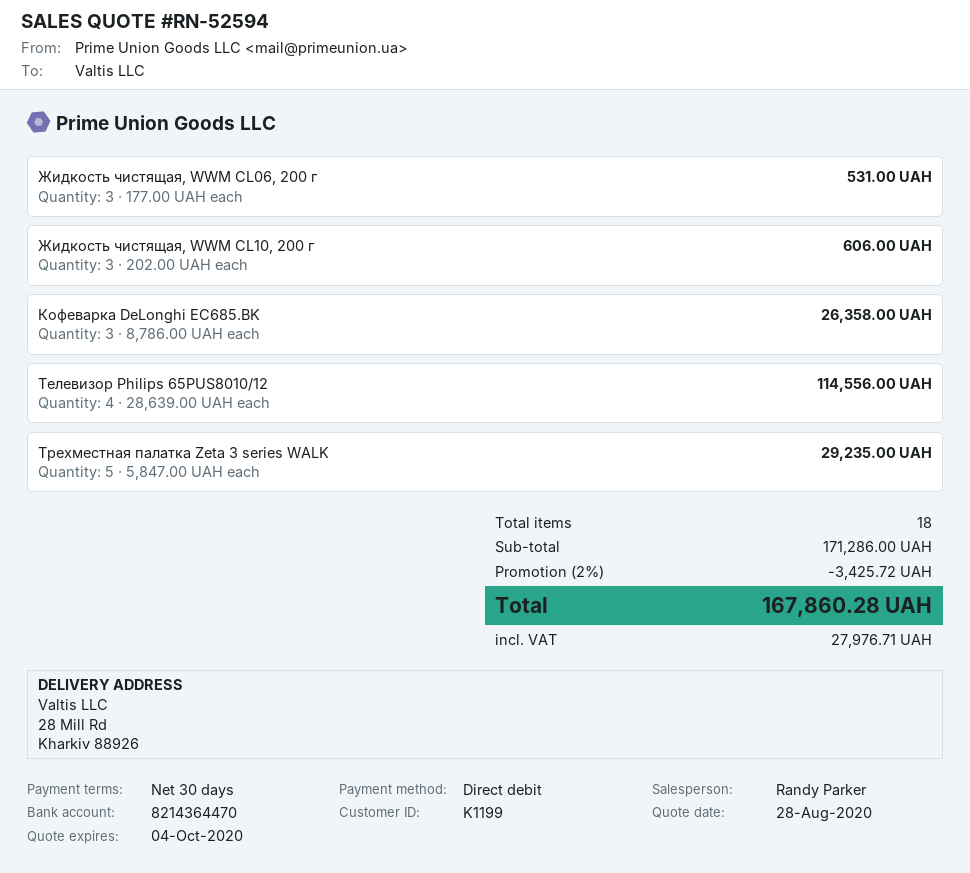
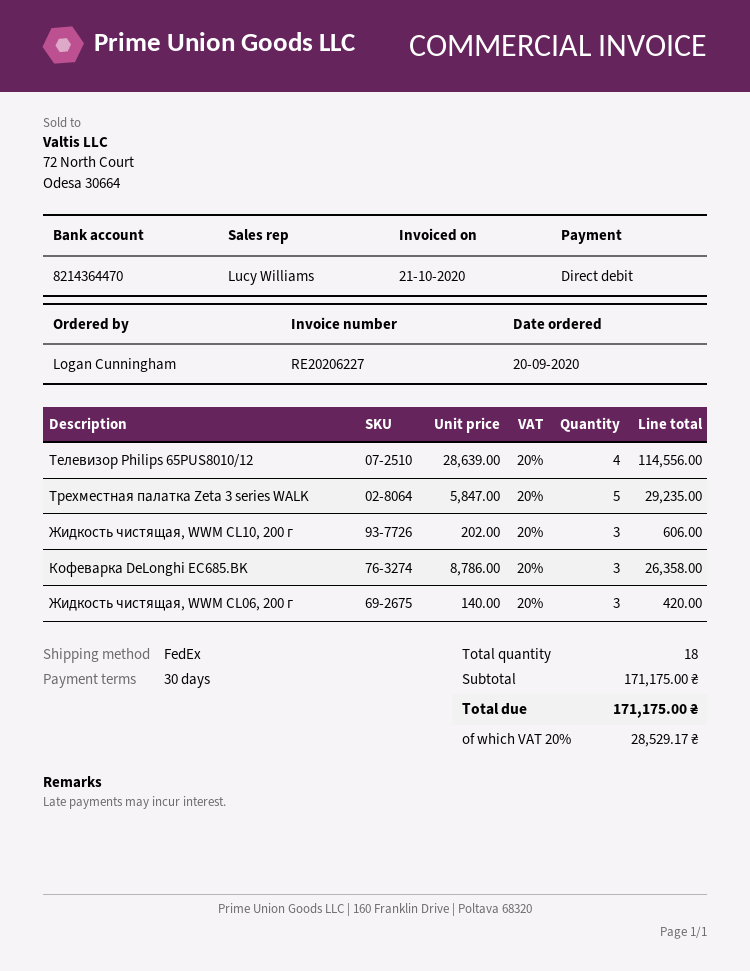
sales rep: Randy Parker -> Lucy Williams
Жидкость чистящая, WWM CL06, 200 г: 3 x 177.00 = 531.00 -> 3 x 140.00 = 420.00
subtotal: 171286.00 -> 171175.00
discount: 2% = 3425.72 -> none
tax: 27976.71 -> 28529.17
total: 167860.28 -> 171175.00

